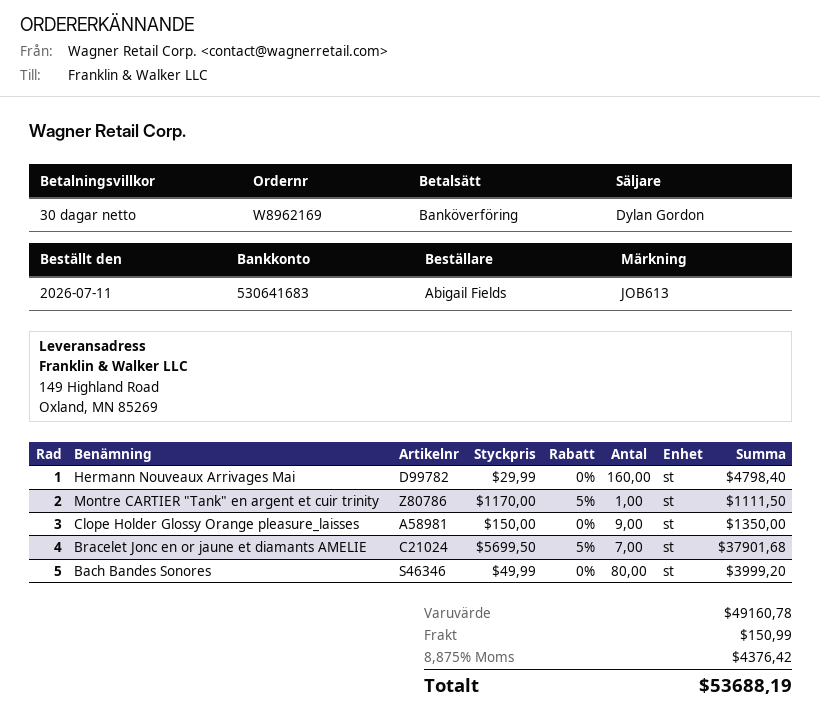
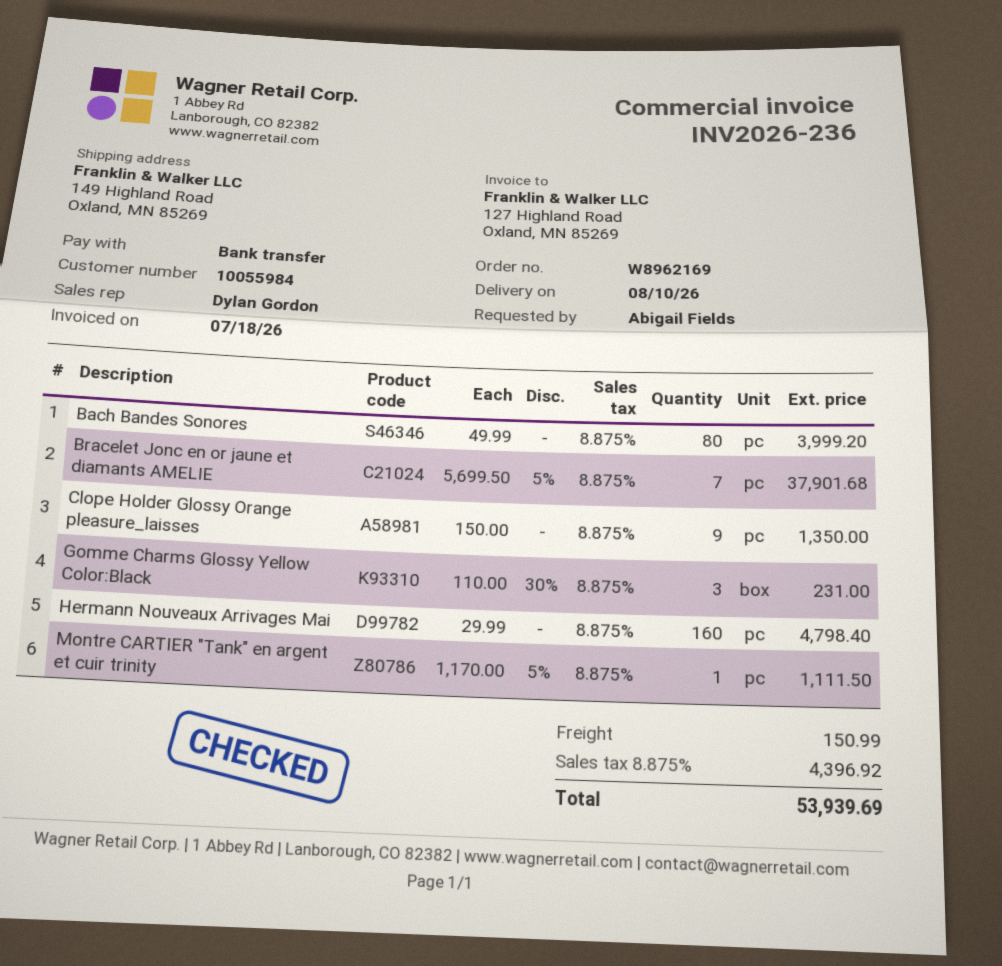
Gomme Charms Glossy Yellow Color:Black: none -> 3 x 110.00 - 30% = 231.00
tax: 8.875% = 4376.42 -> 8.875% = 4396.92
total: 53688.19 -> 53939.69

